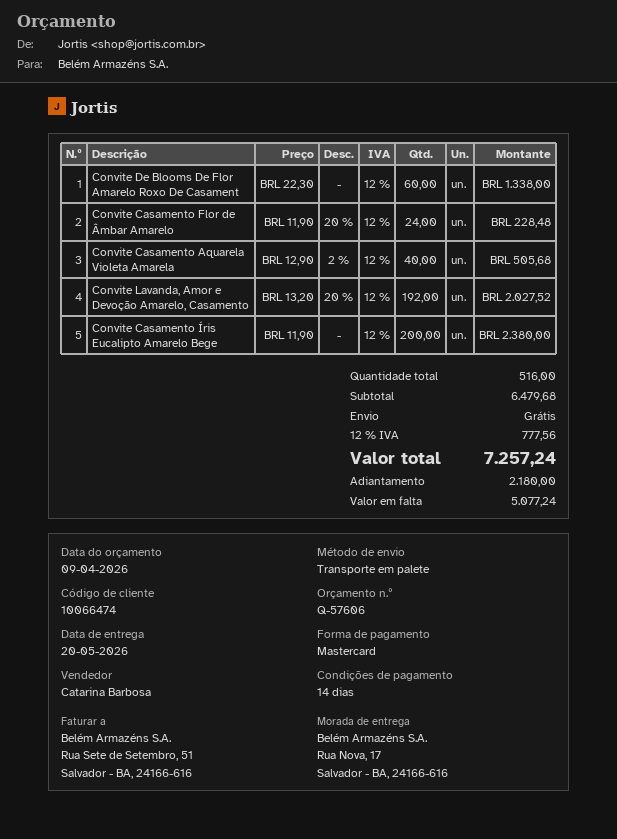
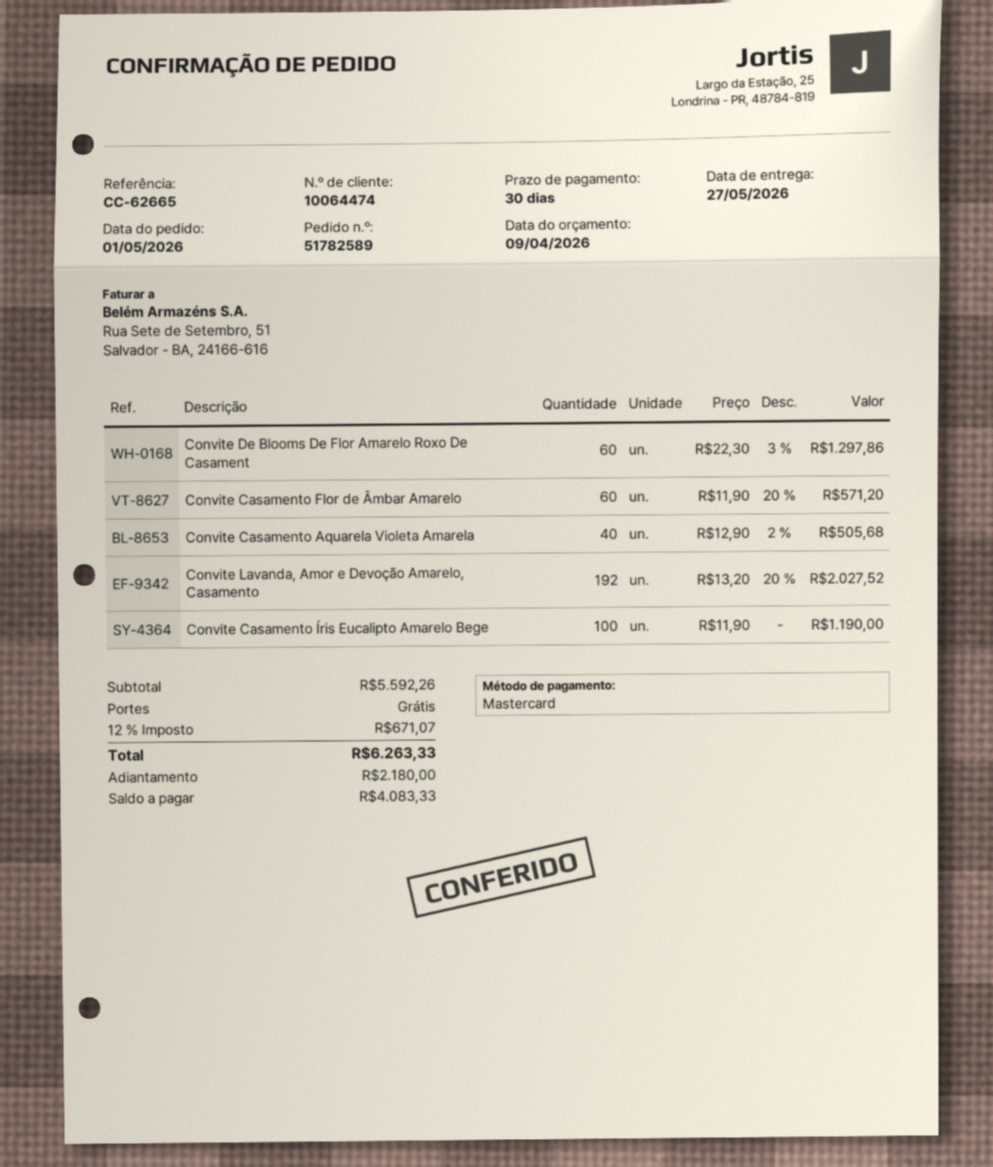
delivery date: 2026-05-20 -> 2026-05-27
payment terms: 14 days -> 30 days
customer number: 10066474 -> 10064474
Convite De Blooms De Flor Amarelo Roxo De Casament: 60 x 22.30 = 1338.00 -> 60 x 22.30 - 3% = 1297.86
Convite Casamento Flor de Âmbar Amarelo: 24 x 11.90 - 20% = 228.48 -> 60 x 11.90 - 20% = 571.20
Convite Casamento Íris Eucalipto Amarelo Bege: 200 x 11.90 = 2380.00 -> 100 x 11.90 = 1190.00
subtotal: 6479.68 -> 5592.26
tax: 12% = 777.56 -> 12% = 671.07
total: 7257.24 -> 6263.33
balance: 5077.24 -> 4083.33

